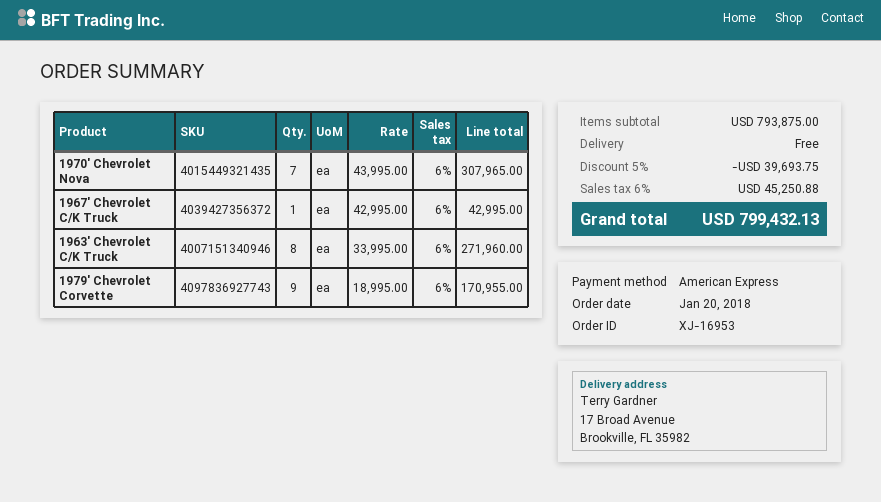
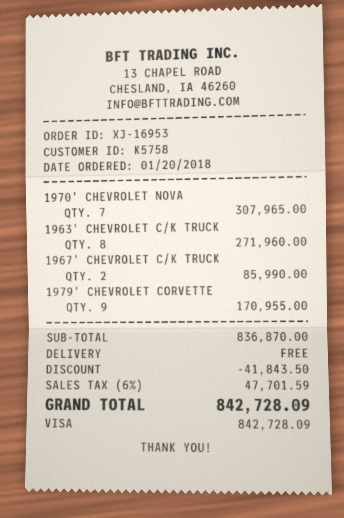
payment method: American Express -> Visa
1967' Chevrolet C/K Truck: 1 for 42995.00 -> 2 for 85990.00
subtotal: 793875.00 -> 836870.00
discount: 39693.75 -> 41843.50
tax: 6% = 45250.88 -> 6% = 47701.59
total: 799432.13 -> 842728.09

